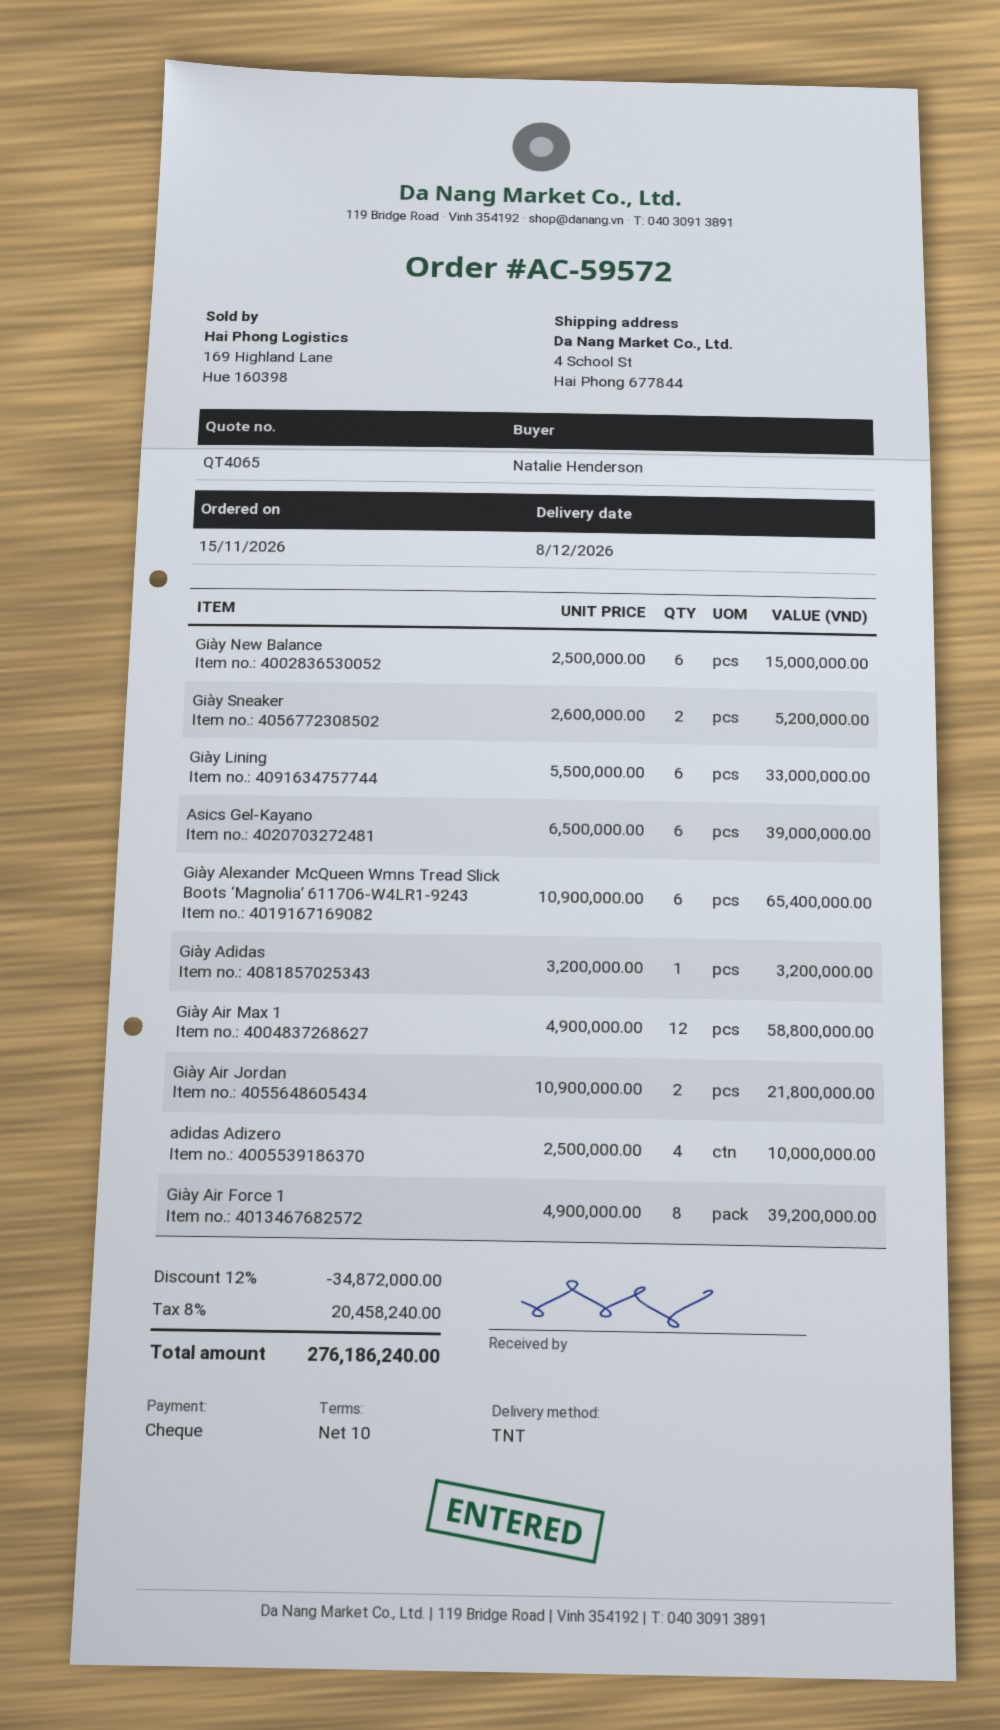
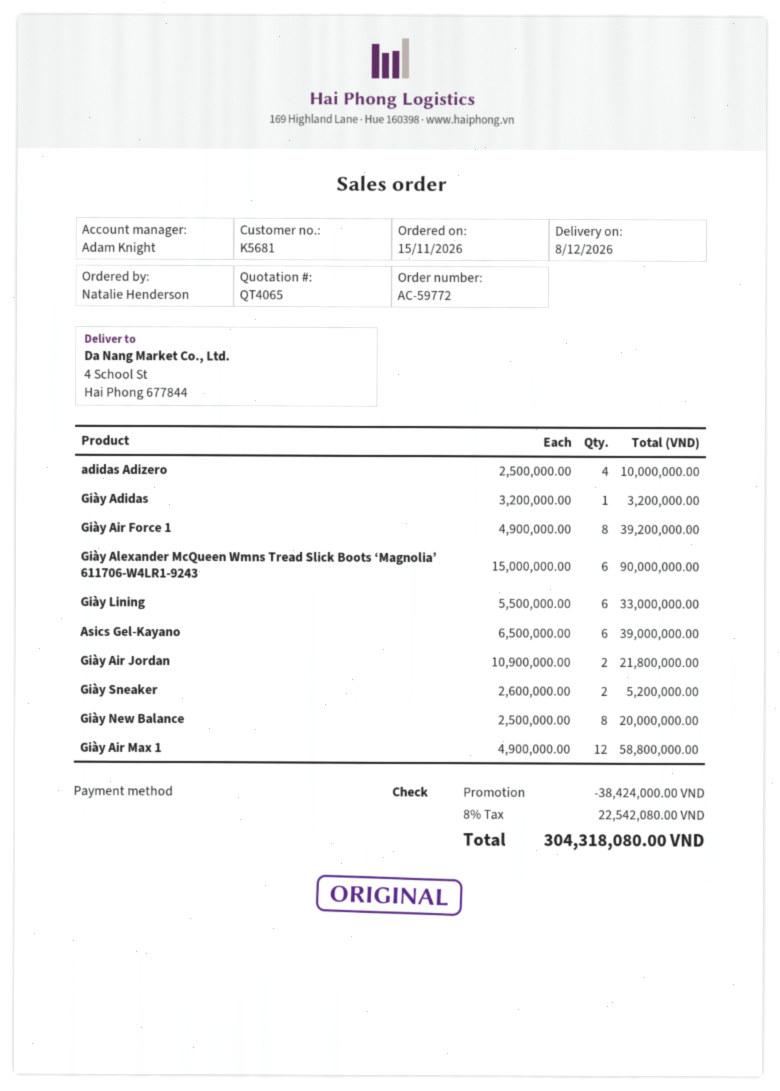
order number: AC-59572 -> AC-59772
Giày New Balance: 6 x 2500000.00 = 15000000.00 -> 8 x 2500000.00 = 20000000.00
Giày Alexander McQueen Wmns Tread Slick Boots ‘Magnolia’ 611706-W4LR1-9243: 6 x 10900000.00 = 65400000.00 -> 6 x 15000000.00 = 90000000.00
discount: 34872000.00 -> 38424000.00
tax: 8% = 20458240.00 -> 8% = 22542080.00
total: 276186240.00 -> 304318080.00

